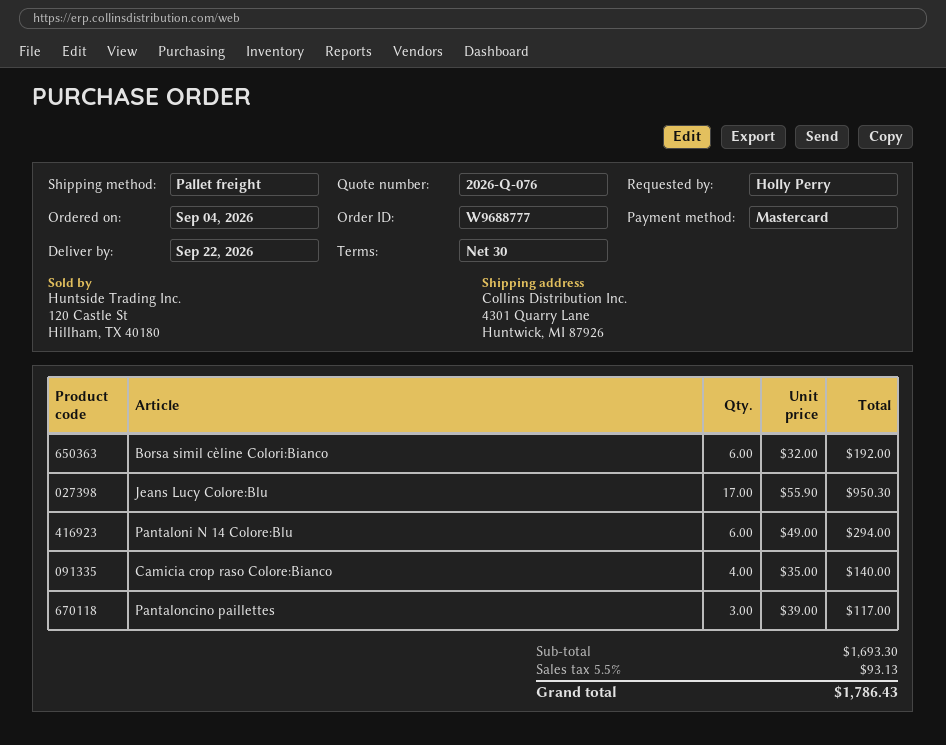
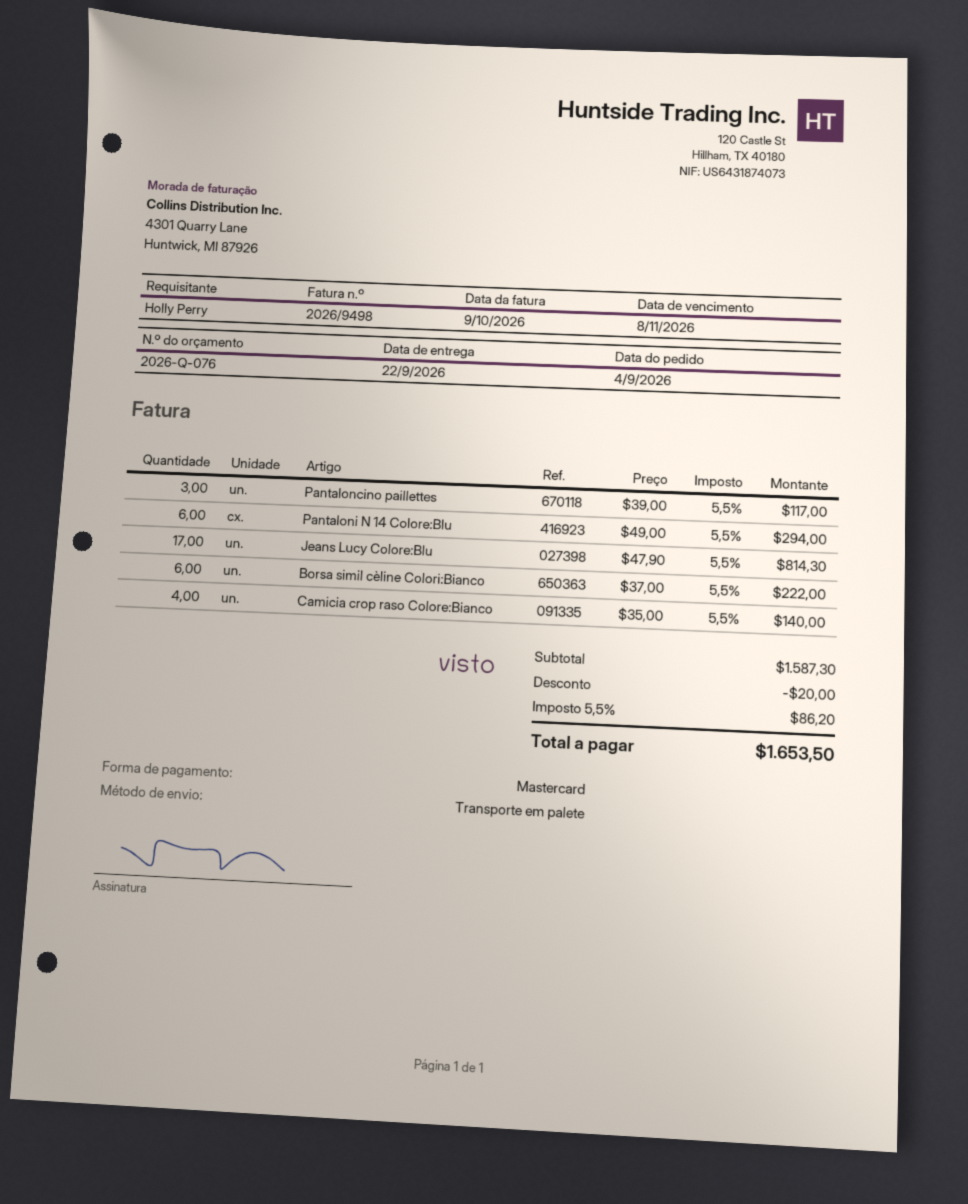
Borsa simil cèline Colori:Bianco: 6 x 32.00 = 192.00 -> 6 x 37.00 = 222.00
Jeans Lucy Colore:Blu: 17 x 55.90 = 950.30 -> 17 x 47.90 = 814.30
subtotal: 1693.30 -> 1587.30
discount: none -> 20.00
tax: 5.5% = 93.13 -> 5.5% = 86.20
total: 1786.43 -> 1653.50

